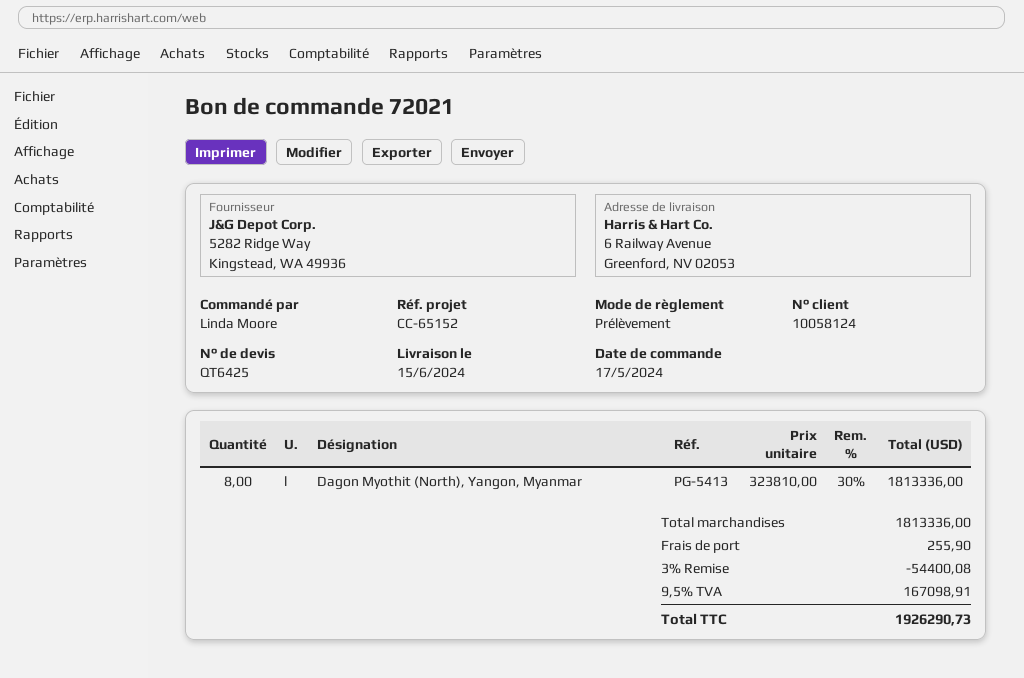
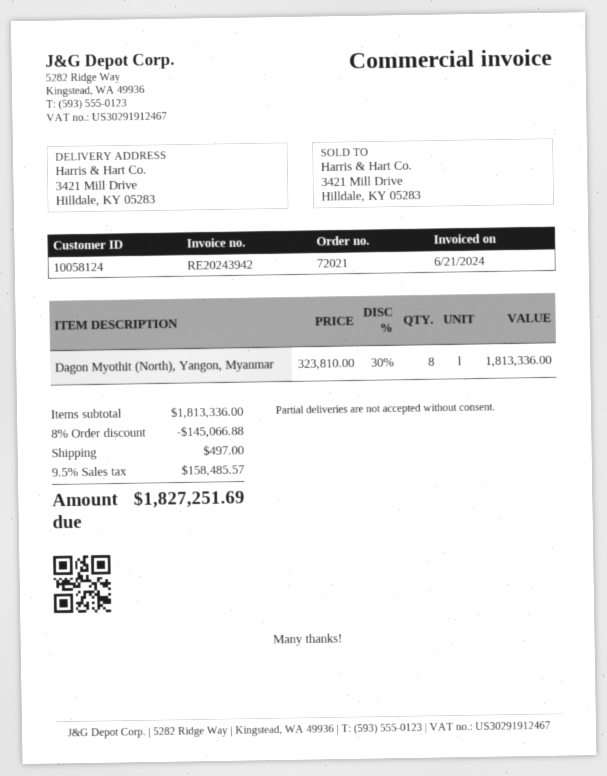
ship to: 6 Railway Avenue, Greenford, NV 02053 -> 3421 Mill Drive, Hilldale, KY 05283
discount: 3% = 54400.08 -> 8% = 145066.88
shipping: 255.90 -> 497.00
tax: 9.5% = 167098.91 -> 9.5% = 158485.57
total: 1926290.73 -> 1827251.69

